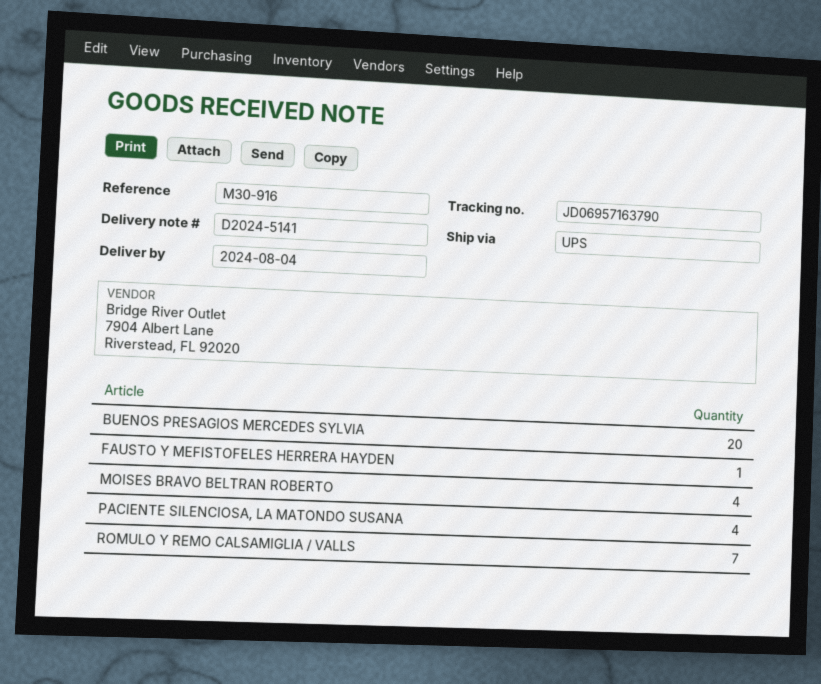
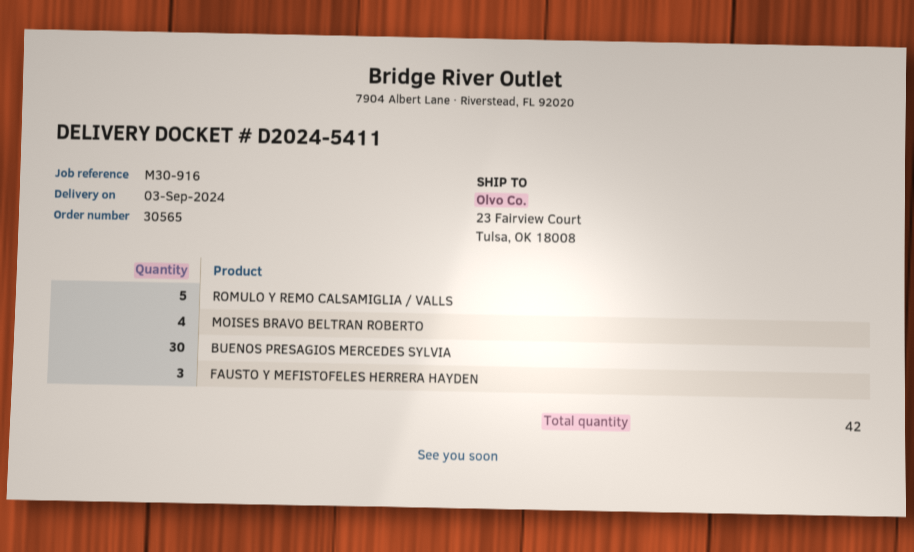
delivery note number: D2024-5141 -> D2024-5411
delivery date: 2024-08-04 -> 2024-09-03
BUENOS PRESAGIOS MERCEDES SYLVIA: 20 -> 30
FAUSTO Y MEFISTOFELES HERRERA HAYDEN: 1 -> 3
PACIENTE SILENCIOSA, LA MATONDO SUSANA: 4 -> none
ROMULO Y REMO CALSAMIGLIA / VALLS: 7 -> 5

